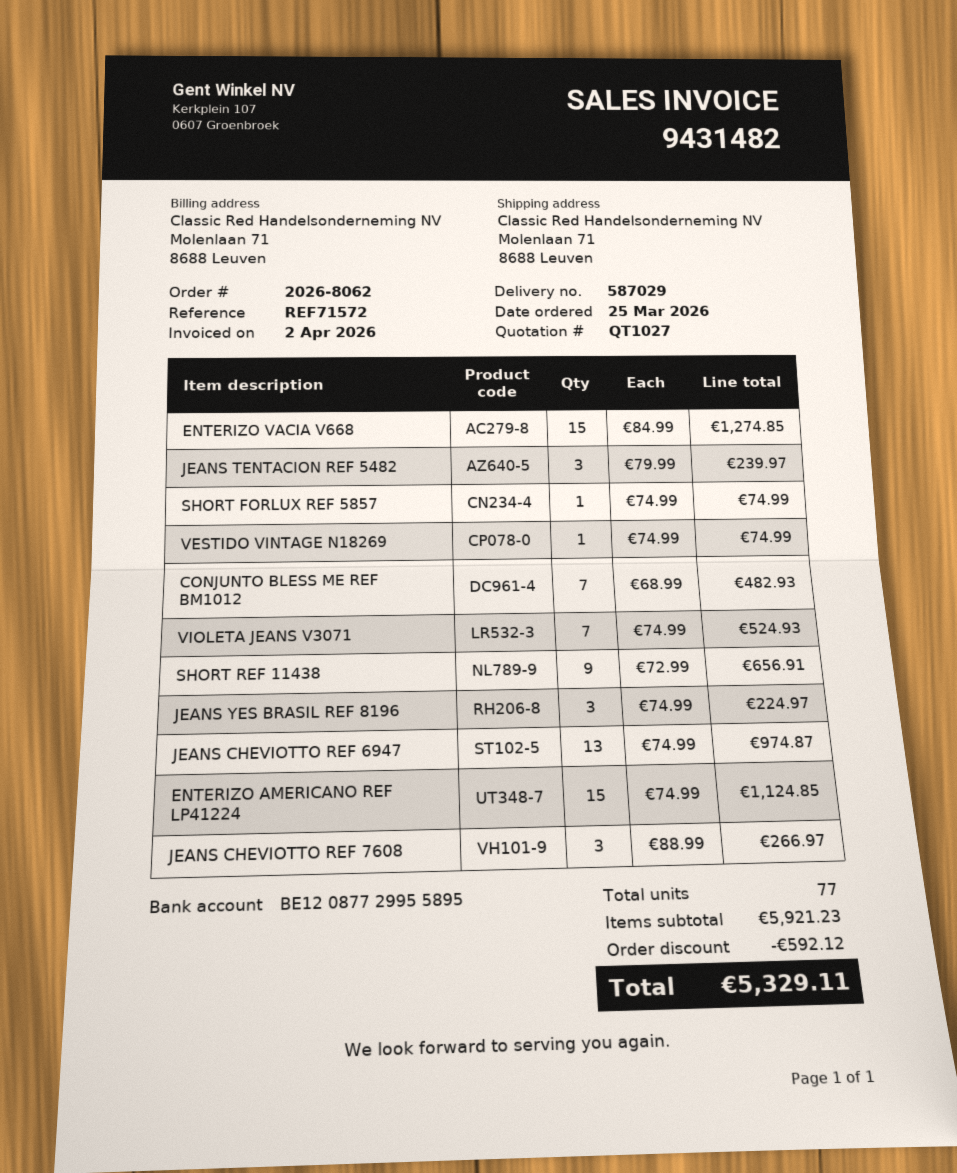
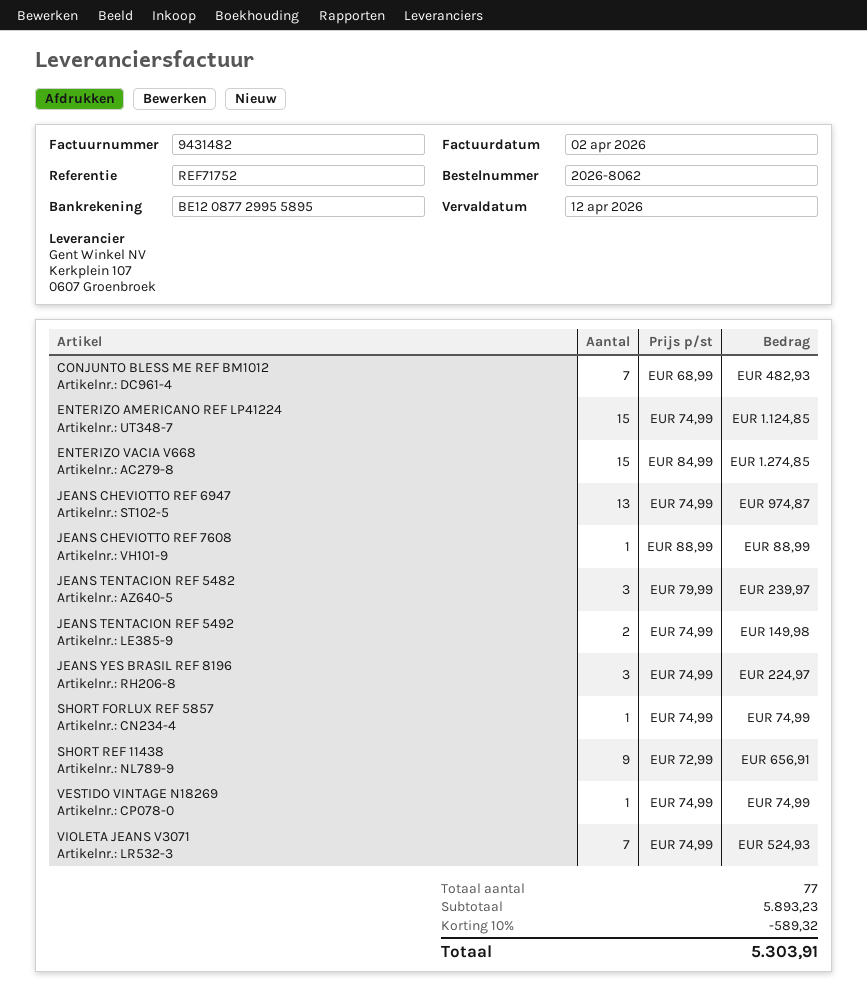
reference: REF71572 -> REF71752
JEANS CHEVIOTTO REF 7608: 3 x 88.99 = 266.97 -> 1 x 88.99 = 88.99
JEANS TENTACION REF 5492: none -> 2 x 74.99 = 149.98
subtotal: 5921.23 -> 5893.23
discount: 592.12 -> 589.32
total: 5329.11 -> 5303.91

